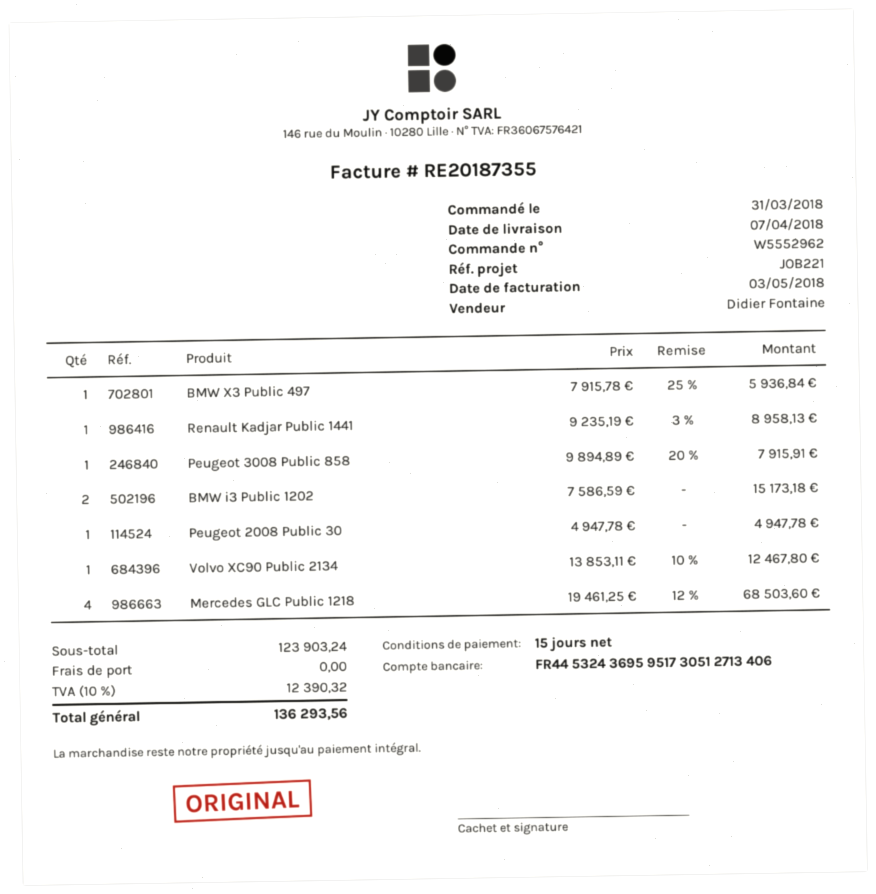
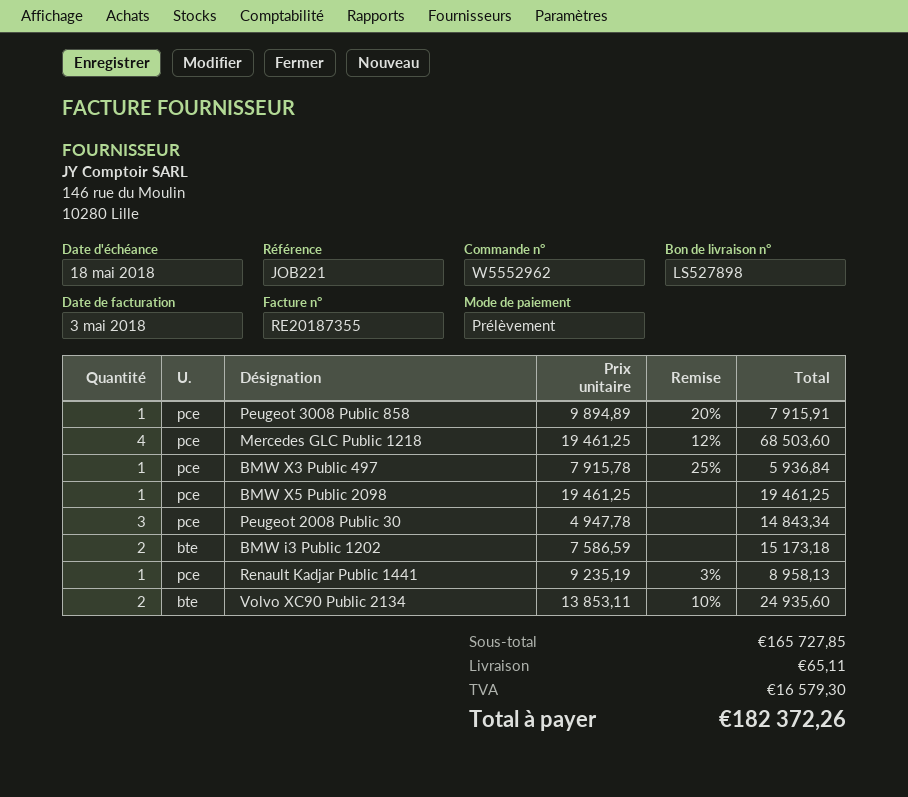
Peugeot 2008 Public 30: 1 x 4947.78 = 4947.78 -> 3 x 4947.78 = 14843.34
Volvo XC90 Public 2134: 1 x 13853.11 - 10% = 12467.80 -> 2 x 13853.11 - 10% = 24935.60
BMW X5 Public 2098: none -> 1 x 19461.25 = 19461.25
subtotal: 123903.24 -> 165727.85
shipping: 0.00 -> 65.11
tax: 12390.32 -> 16579.30
total: 136293.56 -> 182372.26

